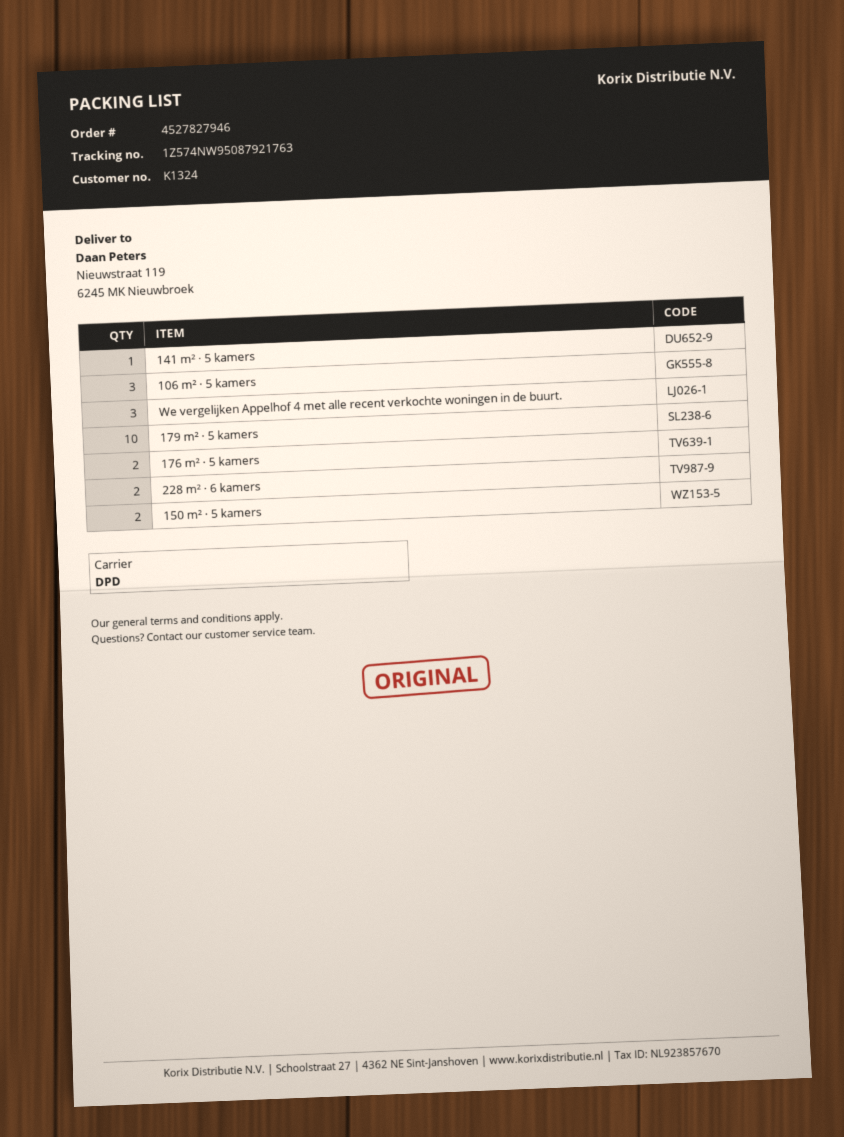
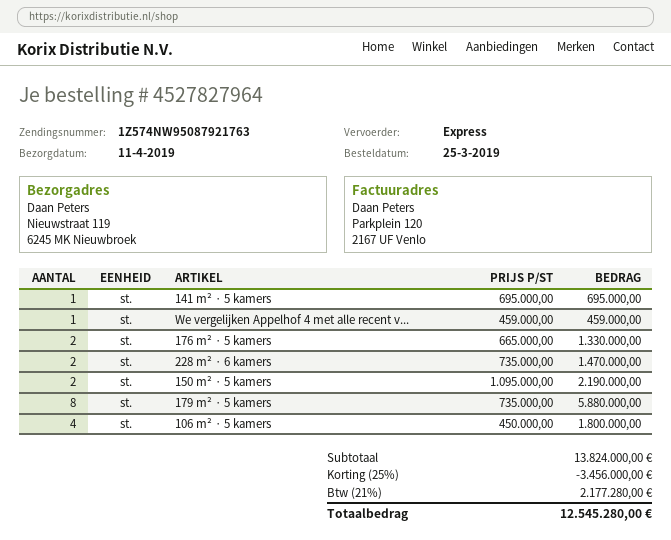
order number: 4527827946 -> 4527827964
shipping method: DPD -> express
106 m² · 5 kamers: 3 -> 4
We vergelijken Appelhof 4 met alle recent verkochte woningen in de buurt.: 3 -> 1
179 m² · 5 kamers: 10 -> 8

